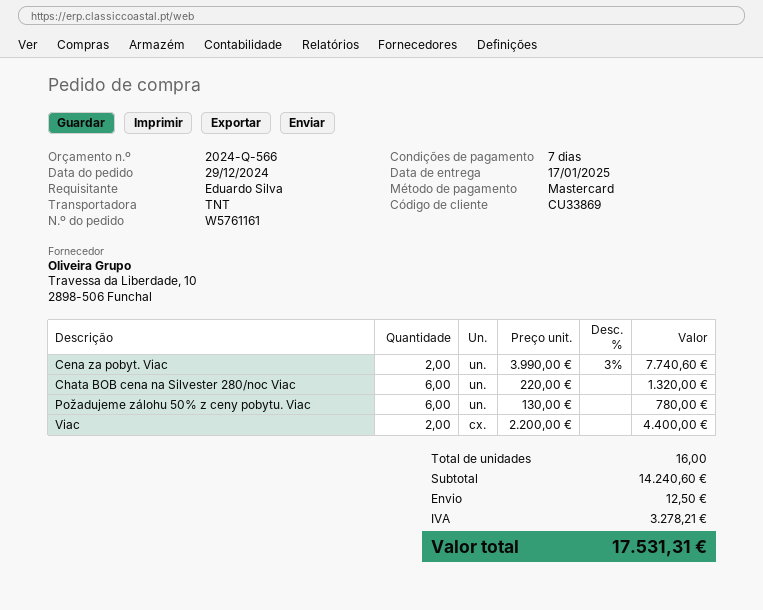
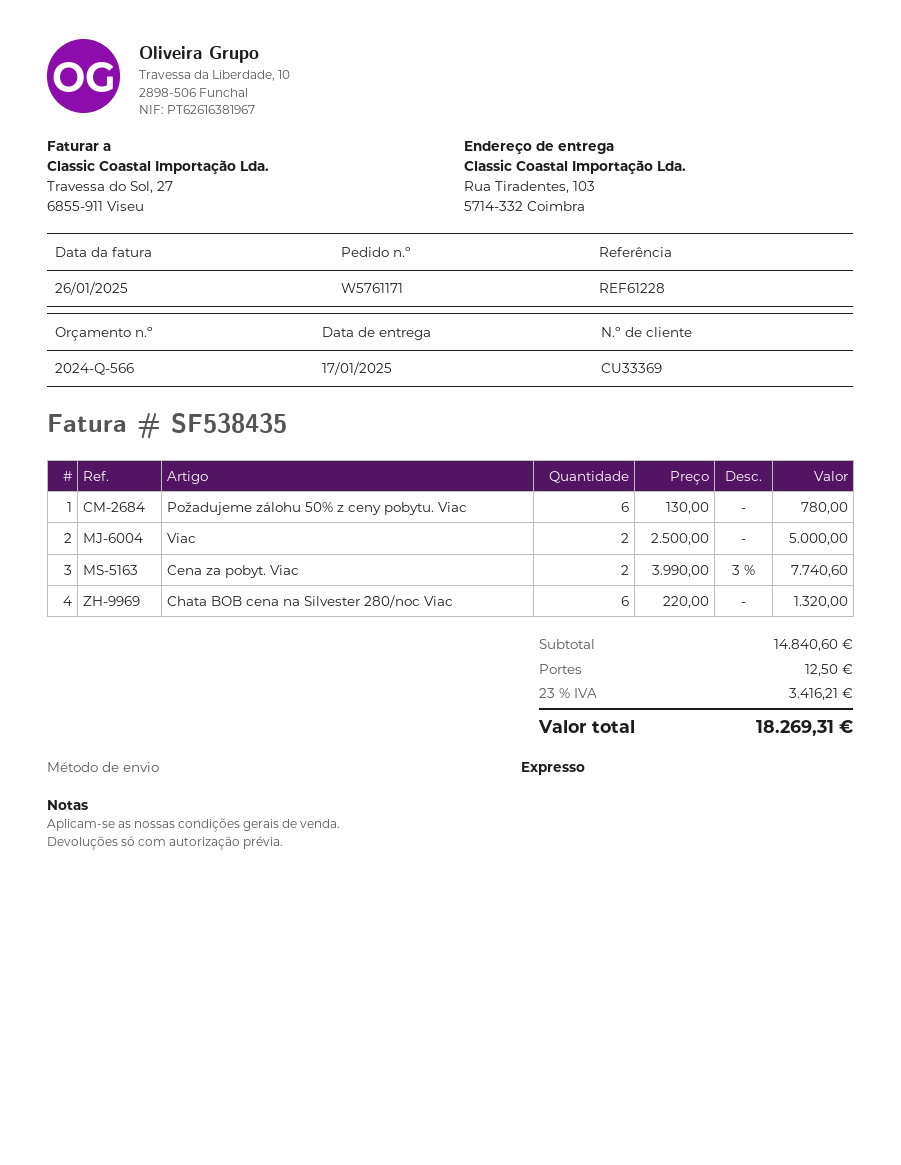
order number: W5761161 -> W5761171
customer number: CU33869 -> CU33369
shipping method: TNT -> express
Viac: 2 x 2200.00 = 4400.00 -> 2 x 2500.00 = 5000.00
subtotal: 14240.60 -> 14840.60
tax: 3278.21 -> 3416.21
total: 17531.31 -> 18269.31

